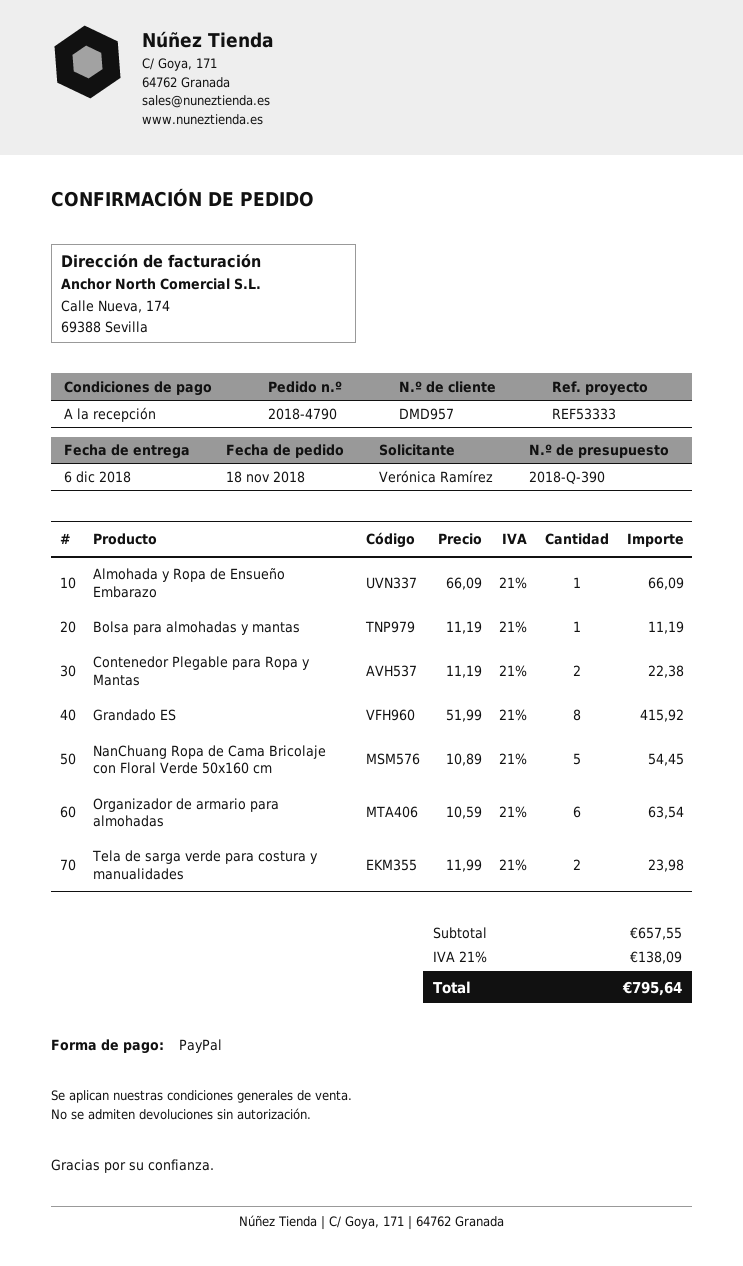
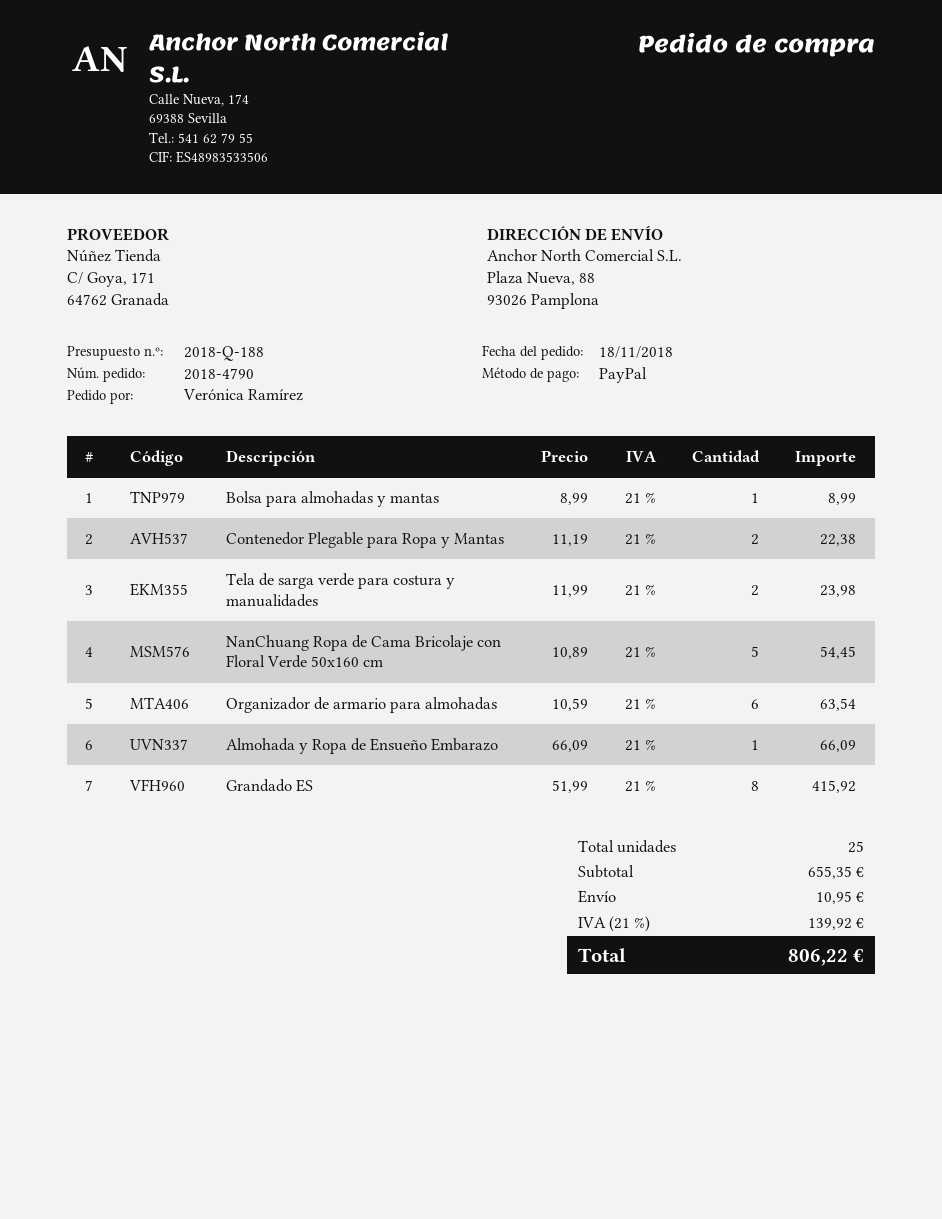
quote number: 2018-Q-390 -> 2018-Q-188
Bolsa para almohadas y mantas: 1 x 11.19 = 11.19 -> 1 x 8.99 = 8.99
subtotal: 657.55 -> 655.35
shipping: none -> 10.95
tax: 21% = 138.09 -> 21% = 139.92
total: 795.64 -> 806.22

